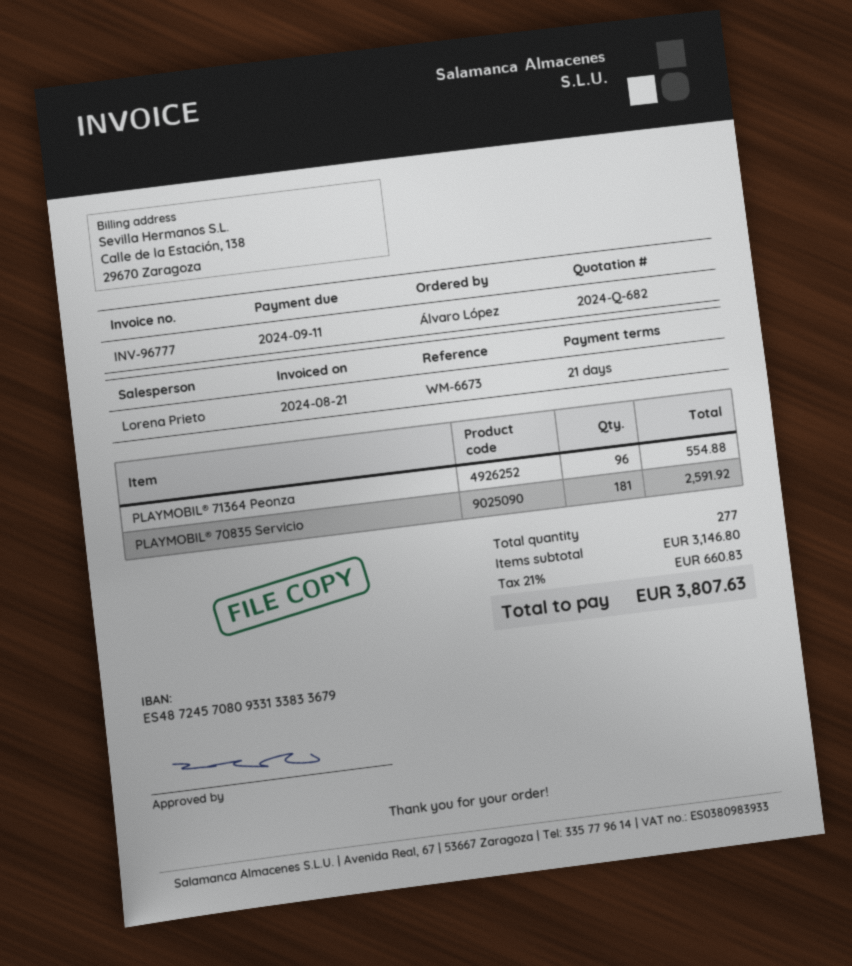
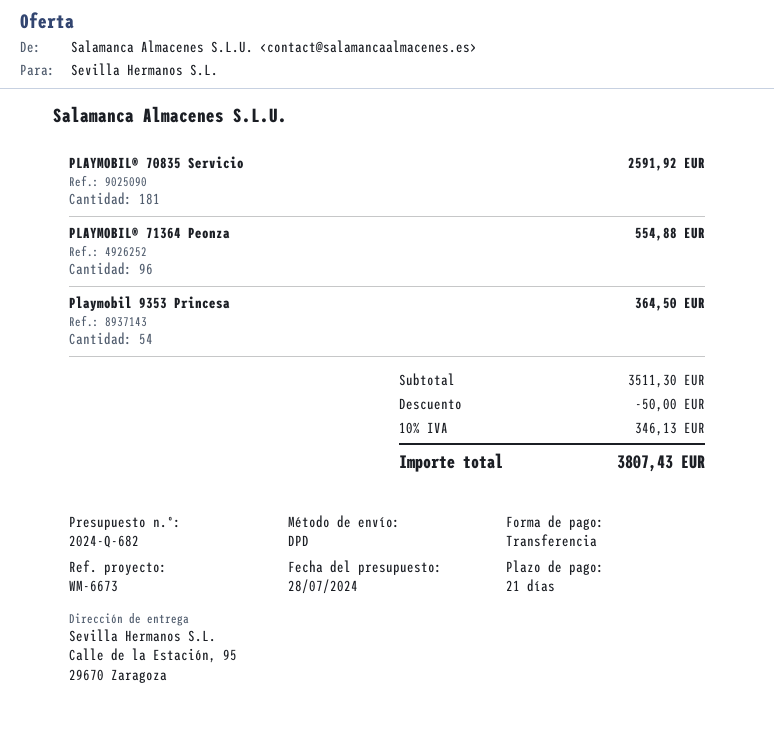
Playmobil 9353 Princesa: none -> 54 for 364.50
subtotal: 3146.80 -> 3511.30
discount: none -> 50.00
tax: 21% = 660.83 -> 10% = 346.13
total: 3807.63 -> 3807.43

